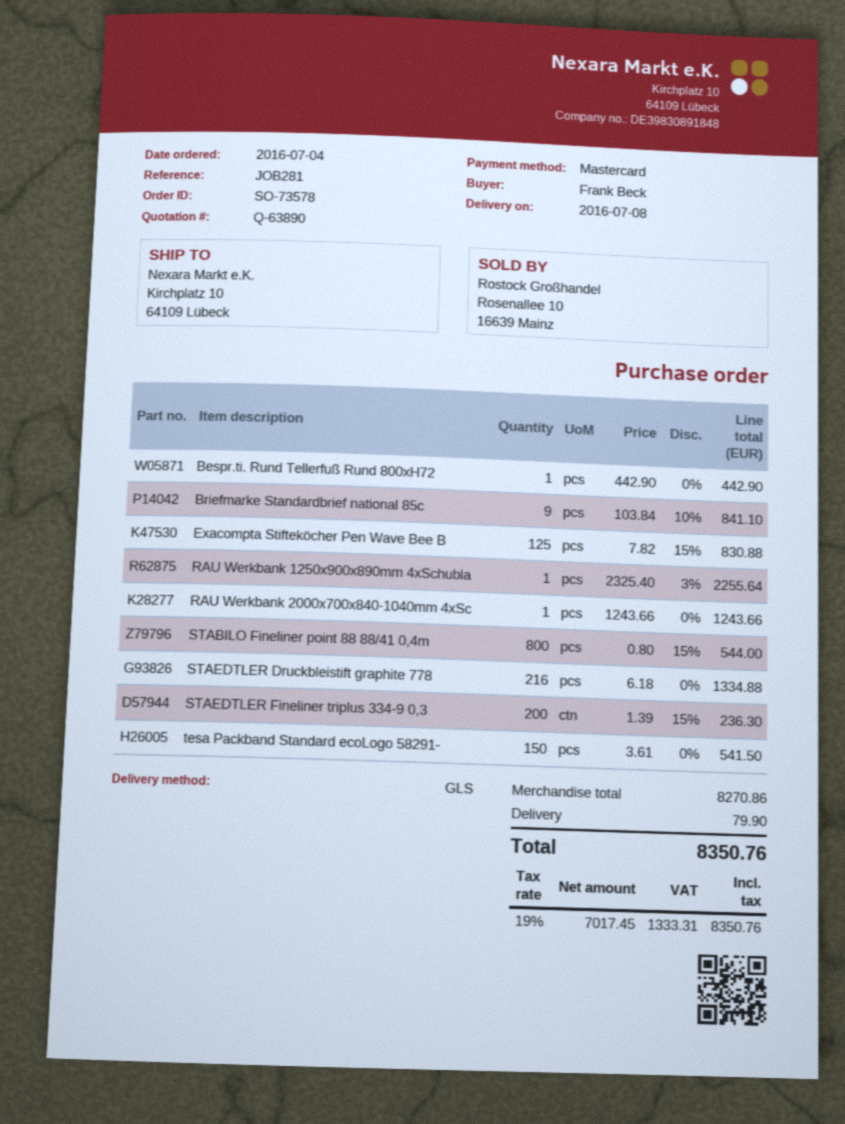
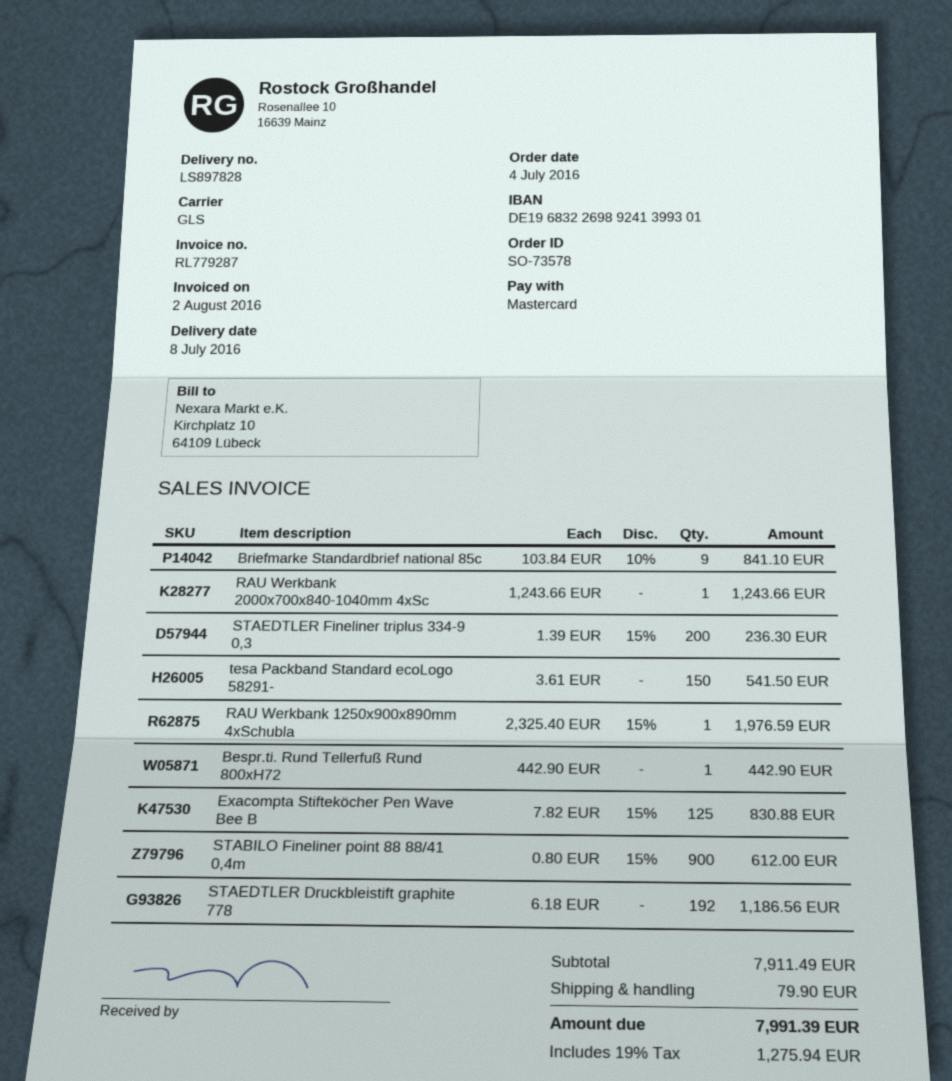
RAU Werkbank 1250x900x890mm 4xSchubla: 1 x 2325.40 - 3% = 2255.64 -> 1 x 2325.40 - 15% = 1976.59
STABILO Fineliner point 88 88/41 0,4m: 800 x 0.80 - 15% = 544.00 -> 900 x 0.80 - 15% = 612.00
STAEDTLER Druckbleistift graphite 778: 216 x 6.18 = 1334.88 -> 192 x 6.18 = 1186.56
subtotal: 8270.86 -> 7911.49
tax: 19% = 1333.31 -> 19% = 1275.94
total: 8350.76 -> 7991.39

